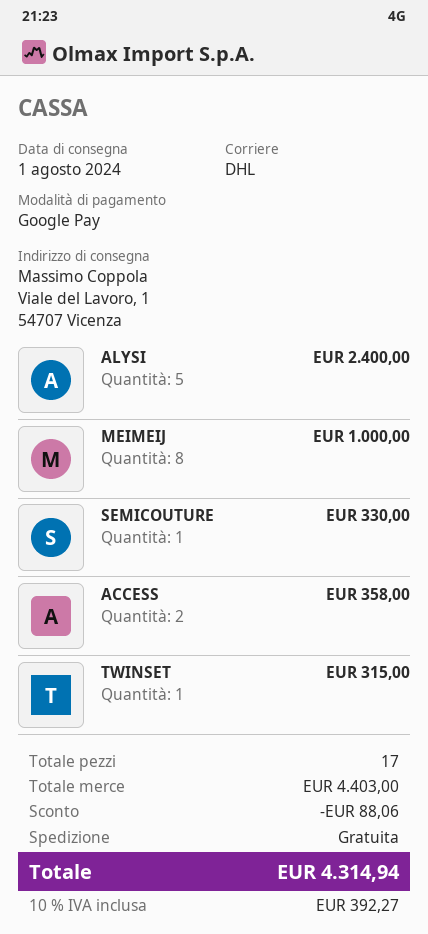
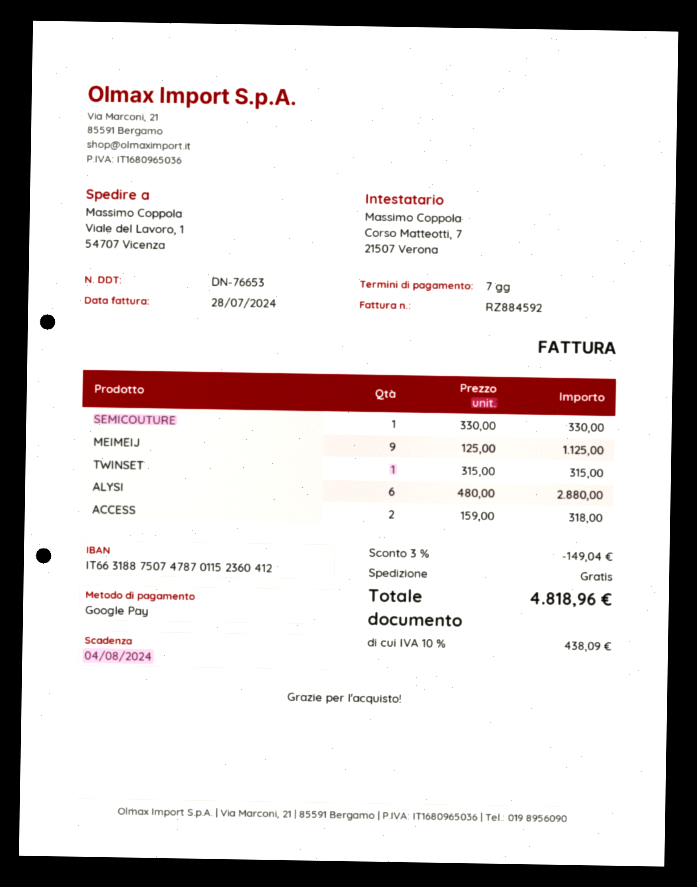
ALYSI: 5 for 2400.00 -> 6 for 2880.00
MEIMEIJ: 8 for 1000.00 -> 9 for 1125.00
ACCESS: 2 for 358.00 -> 2 for 318.00
discount: 88.06 -> 149.04
tax: 10% = 392.27 -> 10% = 438.09
total: 4314.94 -> 4818.96

